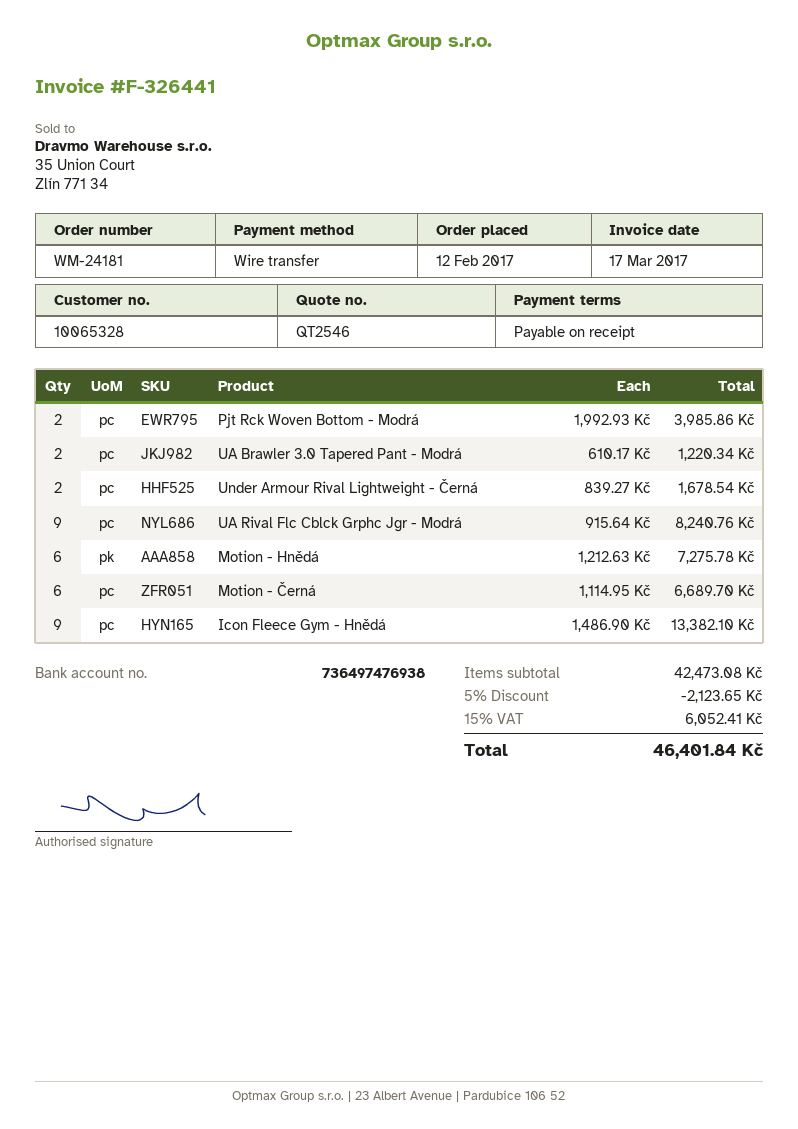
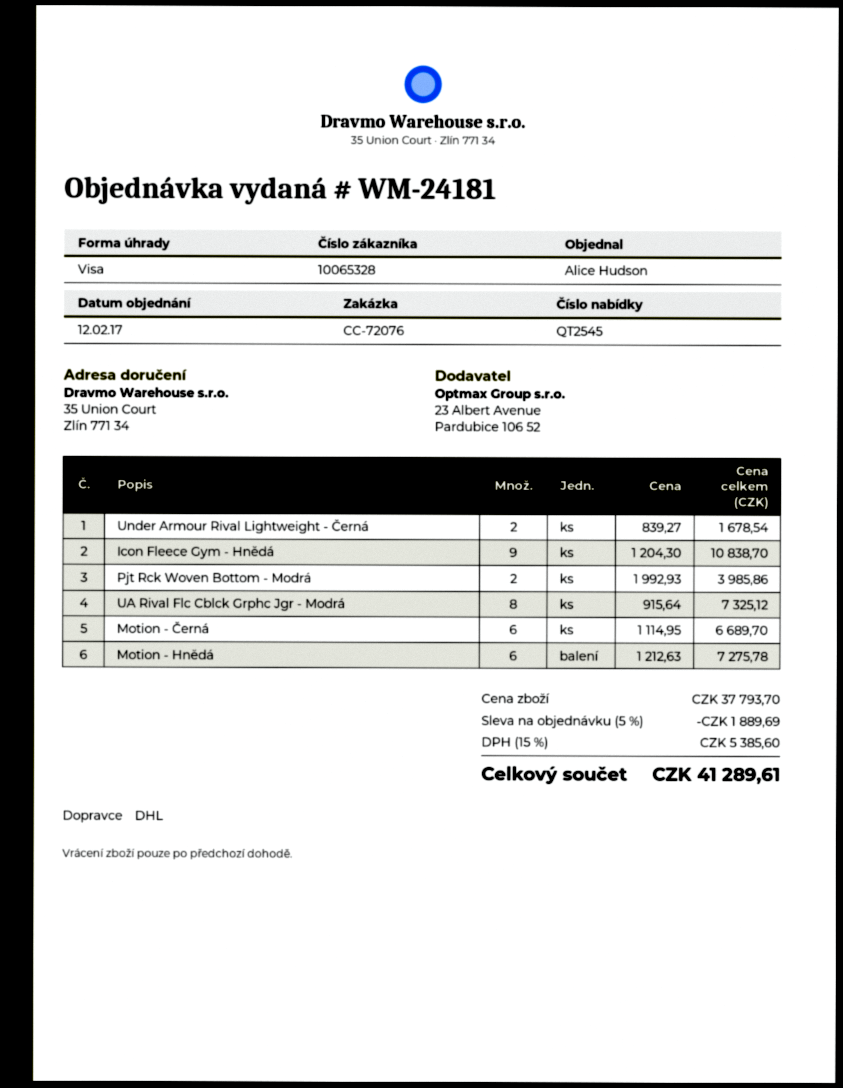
quote number: QT2546 -> QT2545
payment method: bank transfer -> Visa
UA Brawler 3.0 Tapered Pant - Modrá: 2 x 610.17 = 1220.34 -> none
UA Rival Flc Cblck Grphc Jgr - Modrá: 9 x 915.64 = 8240.76 -> 8 x 915.64 = 7325.12
Icon Fleece Gym - Hnědá: 9 x 1486.90 = 13382.10 -> 9 x 1204.30 = 10838.70
subtotal: 42473.08 -> 37793.70
discount: 5% = 2123.65 -> 5% = 1889.69
tax: 15% = 6052.41 -> 15% = 5385.60
total: 46401.84 -> 41289.61

